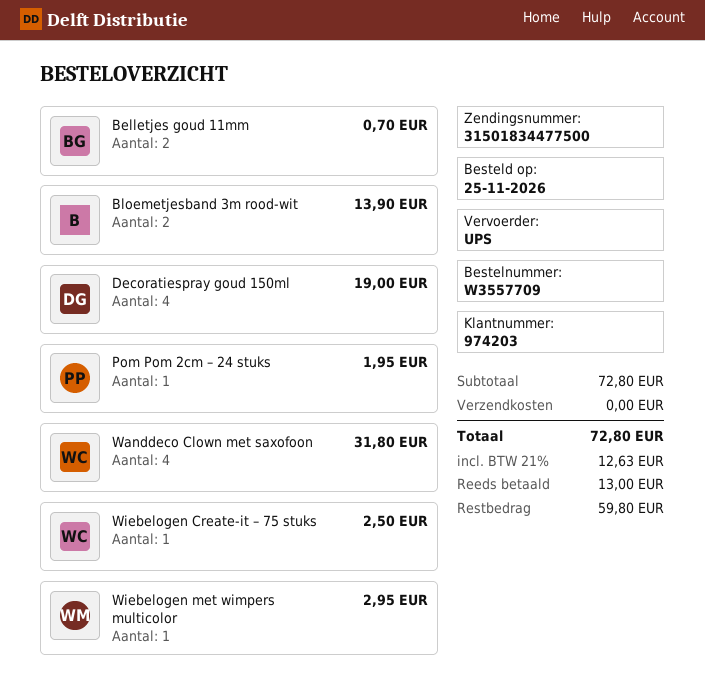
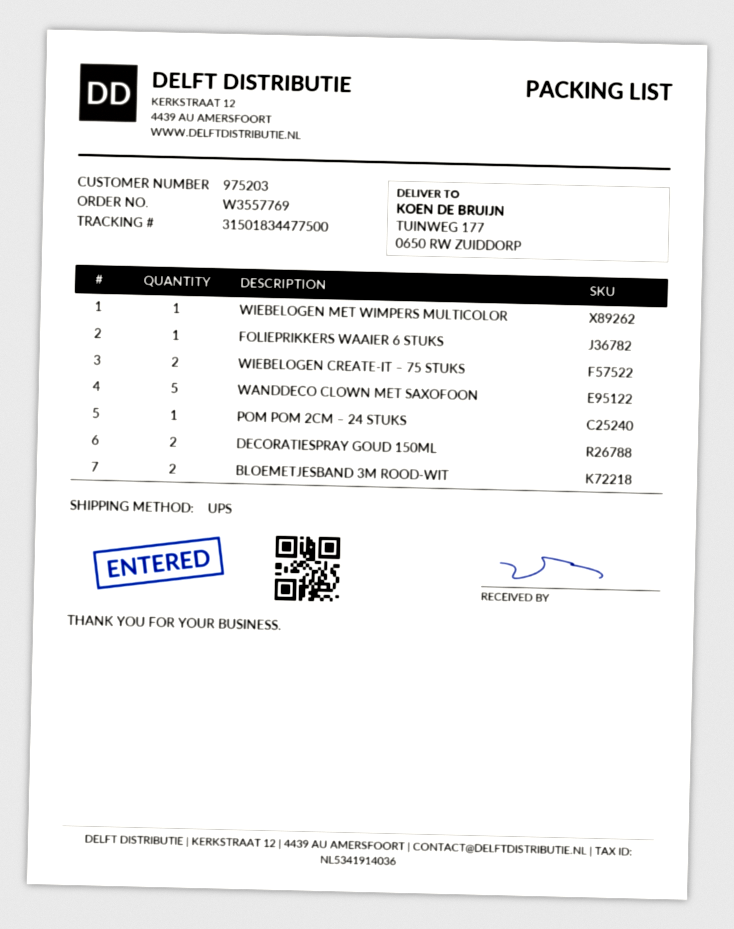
order number: W3557709 -> W3557769
customer number: 974203 -> 975203
Belletjes goud 11mm: 2 -> none
Decoratiespray goud 150ml: 4 -> 2
Wanddeco Clown met saxofoon: 4 -> 5
Wiebelogen Create-it – 75 stuks: 1 -> 2
FOLIEPRIKKERS WAAIER 6 STUKS: none -> 1

